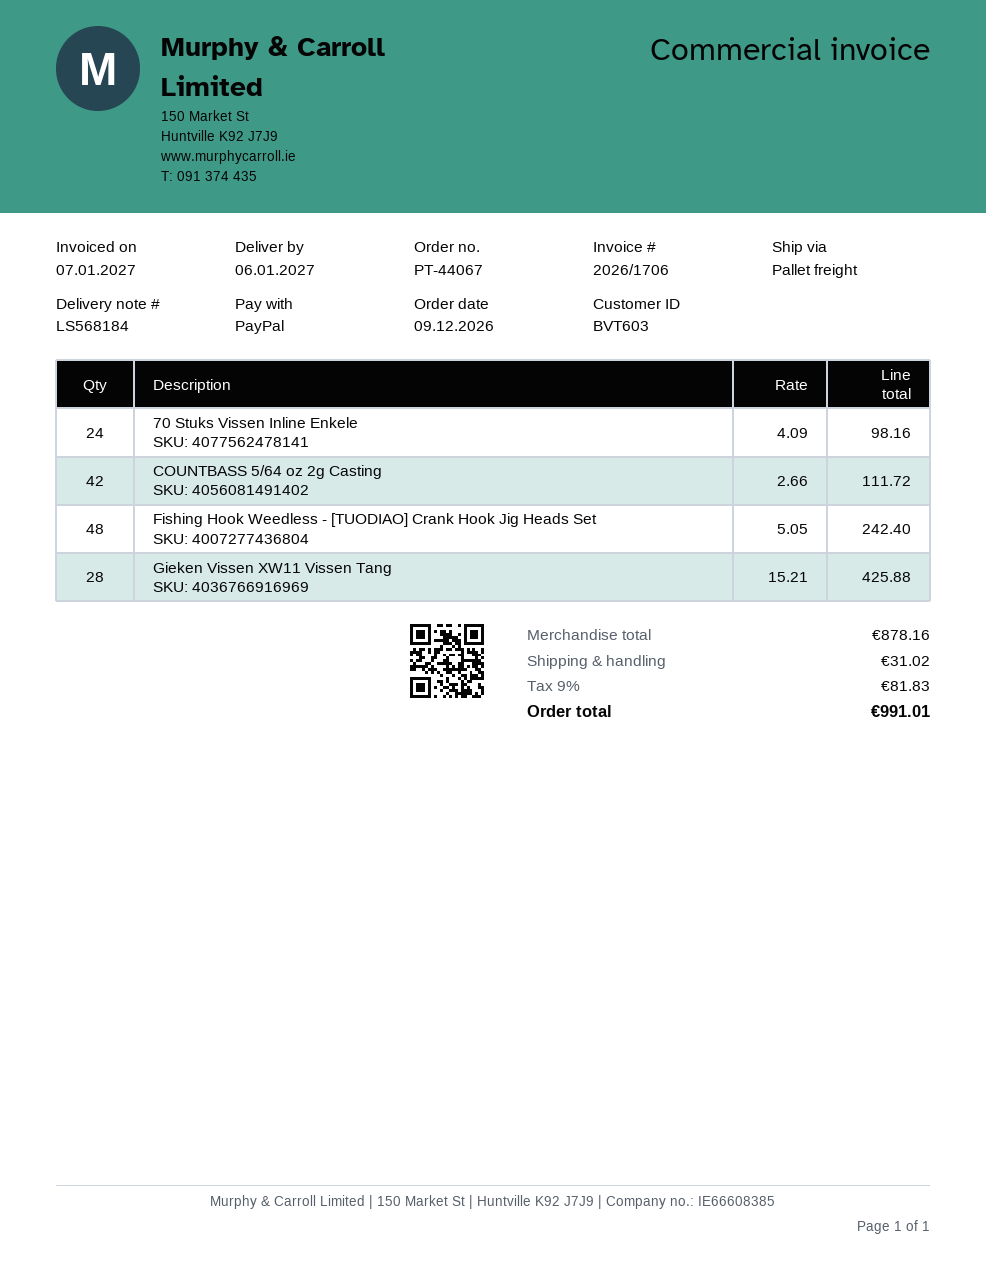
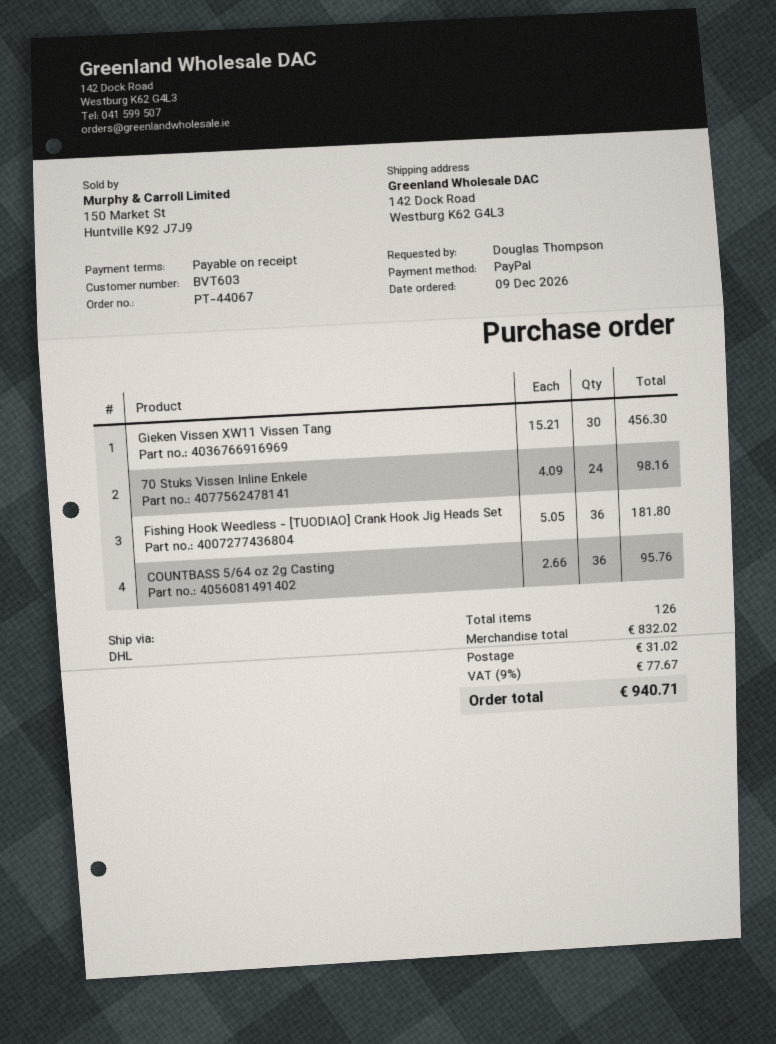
shipping method: pallet freight -> DHL
COUNTBASS 5/64 oz 2g Casting: 42 x 2.66 = 111.72 -> 36 x 2.66 = 95.76
Fishing Hook Weedless - [TUODIAO] Crank Hook Jig Heads Set: 48 x 5.05 = 242.40 -> 36 x 5.05 = 181.80
Gieken Vissen XW11 Vissen Tang: 28 x 15.21 = 425.88 -> 30 x 15.21 = 456.30
subtotal: 878.16 -> 832.02
tax: 9% = 81.83 -> 9% = 77.67
total: 991.01 -> 940.71

